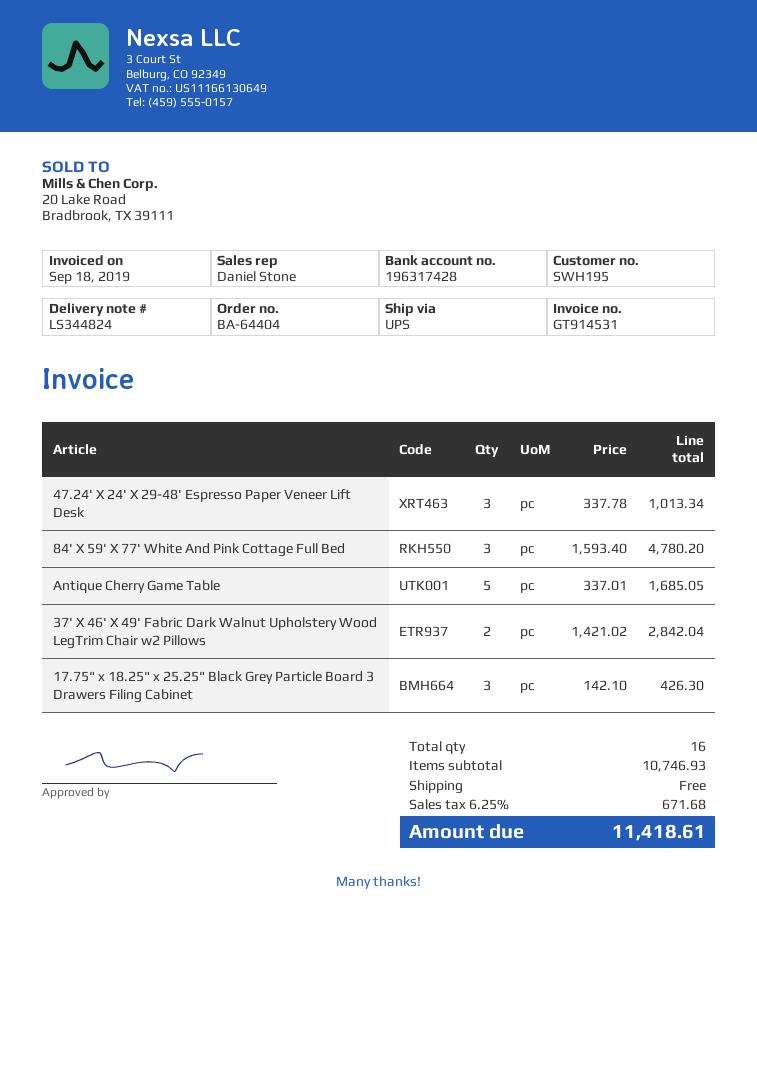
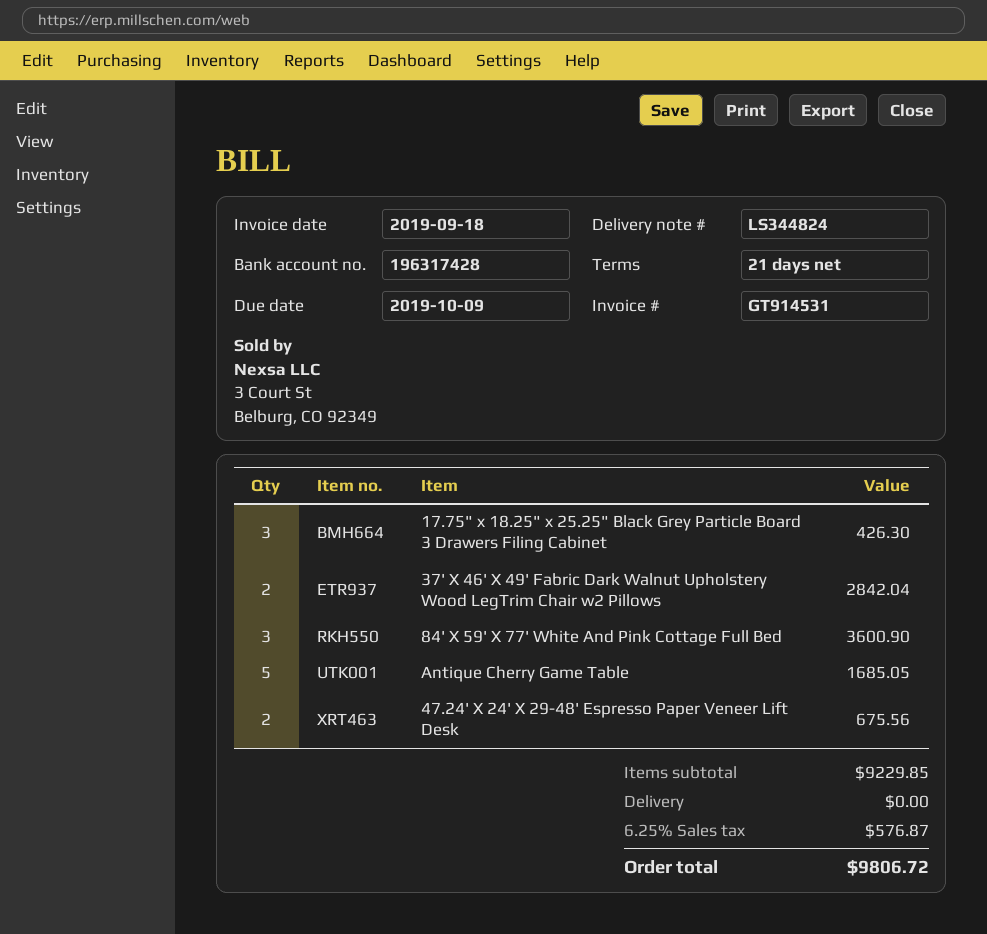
47.24' X 24' X 29-48' Espresso Paper Veneer Lift Desk: 3 for 1013.34 -> 2 for 675.56
84' X 59' X 77' White And Pink Cottage Full Bed: 3 for 4780.20 -> 3 for 3600.90
subtotal: 10746.93 -> 9229.85
tax: 6.25% = 671.68 -> 6.25% = 576.87
total: 11418.61 -> 9806.72

